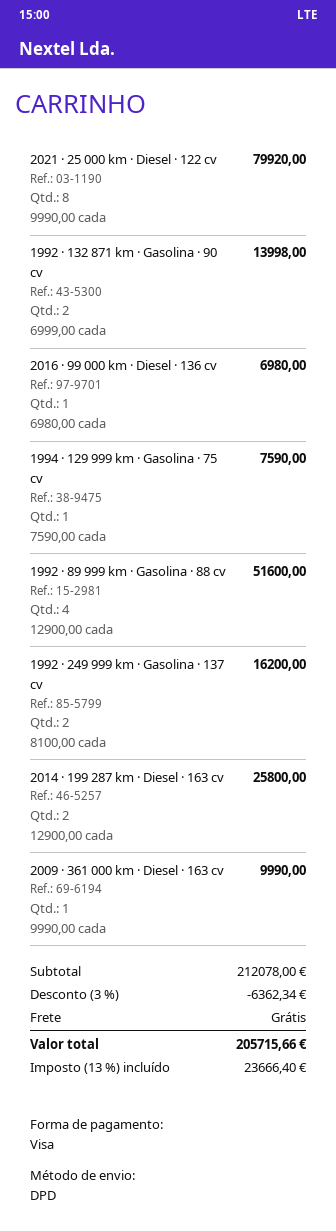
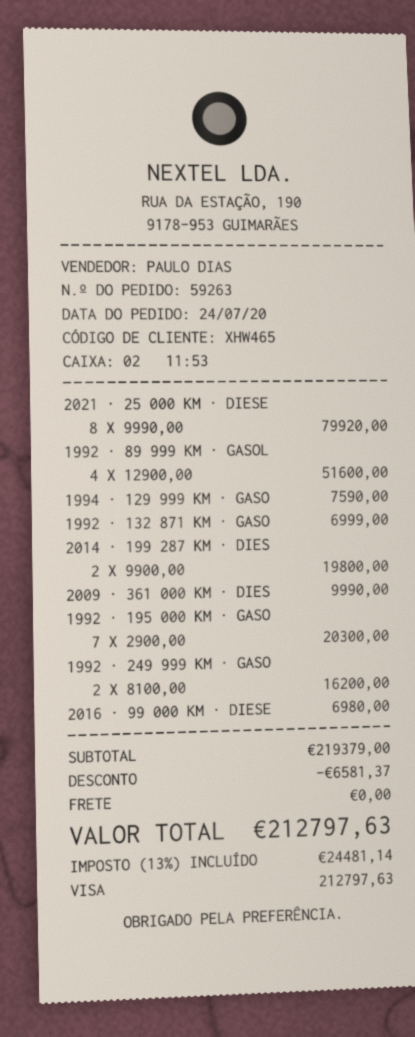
1992 · 132 871 km · Gasolina · 90 cv: 2 x 6999.00 = 13998.00 -> 1 x 6999.00 = 6999.00
2014 · 199 287 km · Diesel · 163 cv: 2 x 12900.00 = 25800.00 -> 2 x 9900.00 = 19800.00
1992 · 195 000 KM · GASO: none -> 7 x 2900.00 = 20300.00
subtotal: 212078.00 -> 219379.00
discount: 6362.34 -> 6581.37
tax: 13% = 23666.40 -> 13% = 24481.14
total: 205715.66 -> 212797.63

